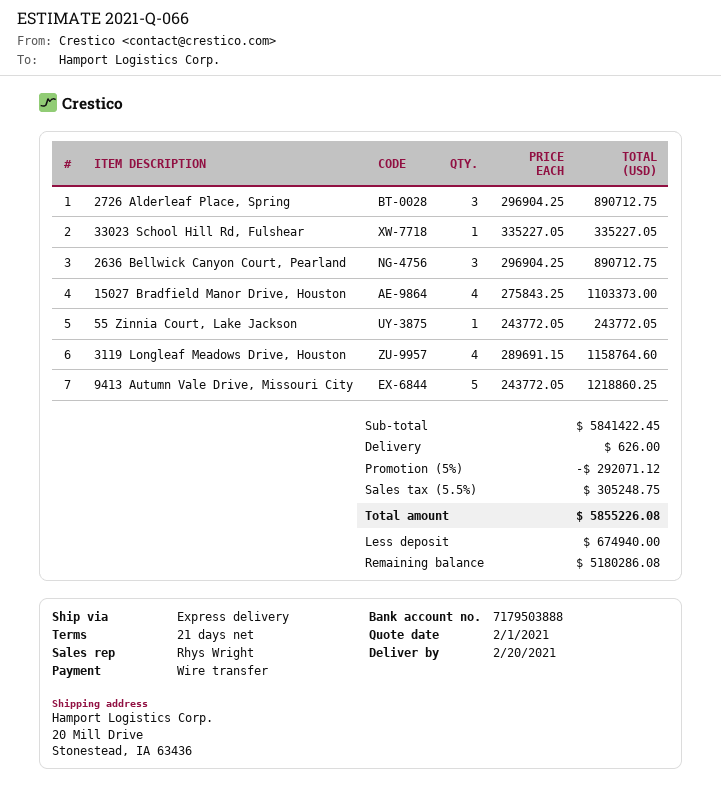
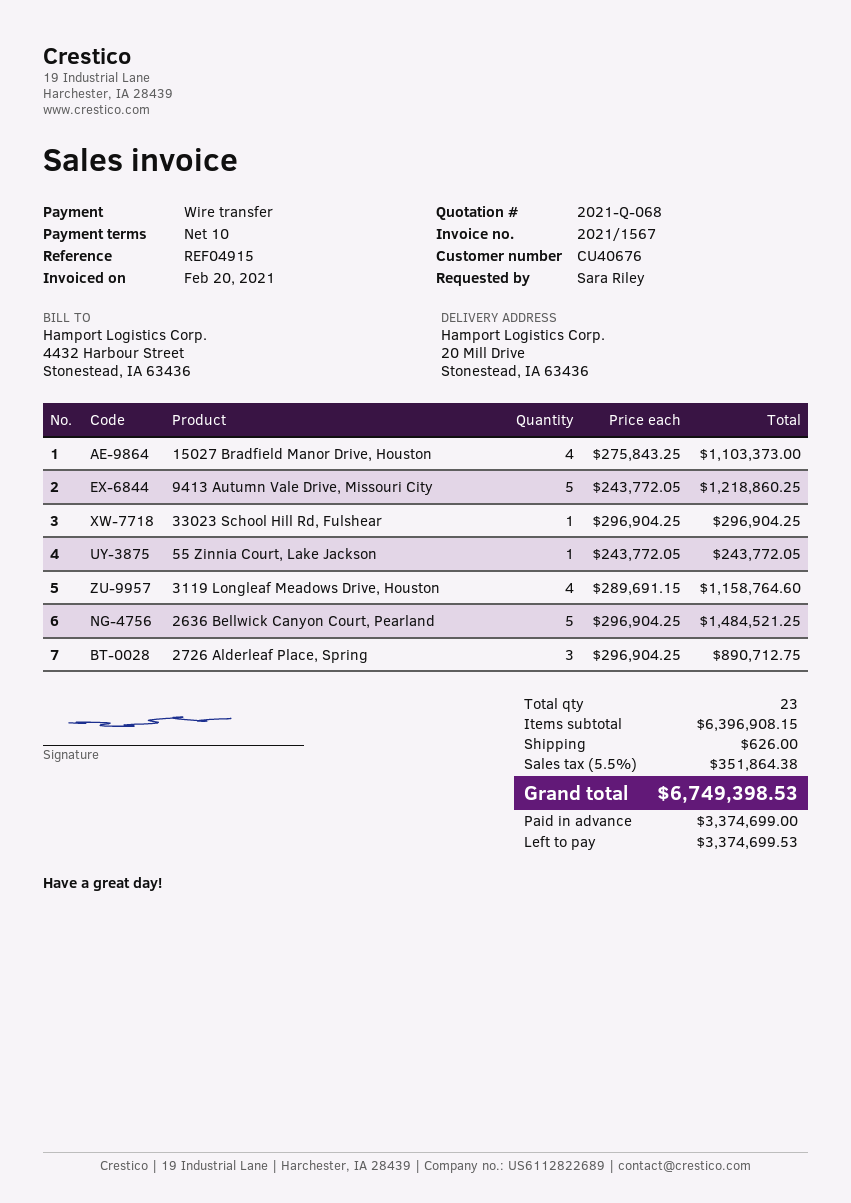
quote number: 2021-Q-066 -> 2021-Q-068
payment terms: 21 days -> 10 days
33023 School Hill Rd, Fulshear: 1 x 335227.05 = 335227.05 -> 1 x 296904.25 = 296904.25
2636 Bellwick Canyon Court, Pearland: 3 x 296904.25 = 890712.75 -> 5 x 296904.25 = 1484521.25
subtotal: 5841422.45 -> 6396908.15
discount: 5% = 292071.12 -> none
tax: 5.5% = 305248.75 -> 5.5% = 351864.38
total: 5855226.08 -> 6749398.53
deposit: 674940.00 -> 3374699.00
balance: 5180286.08 -> 3374699.53

